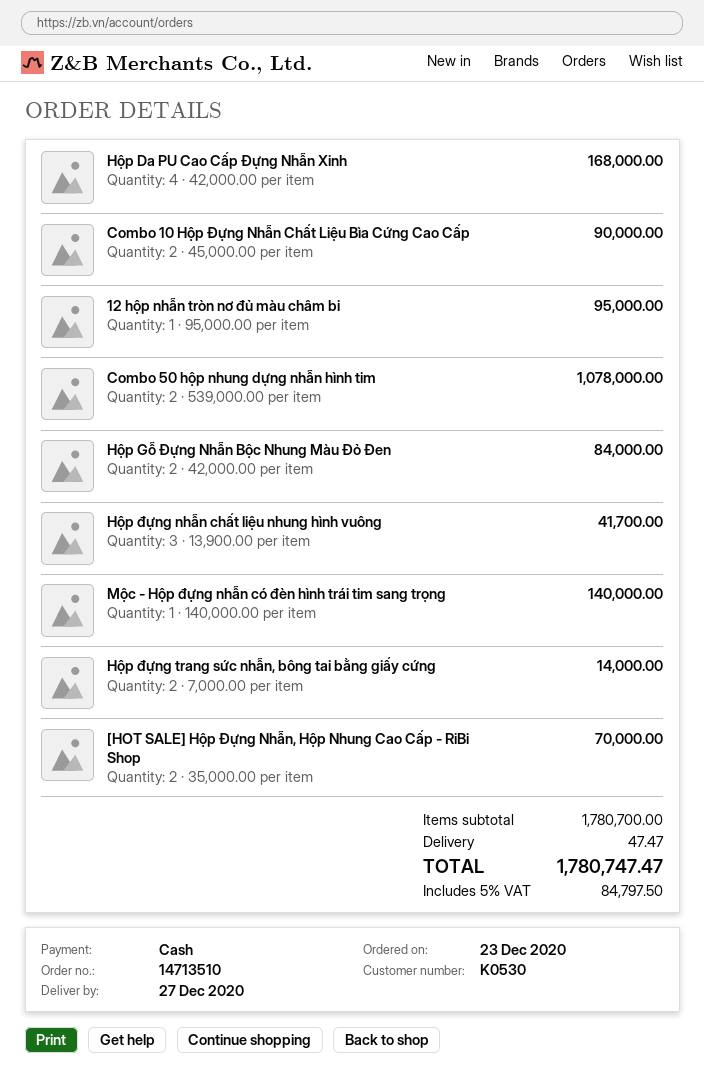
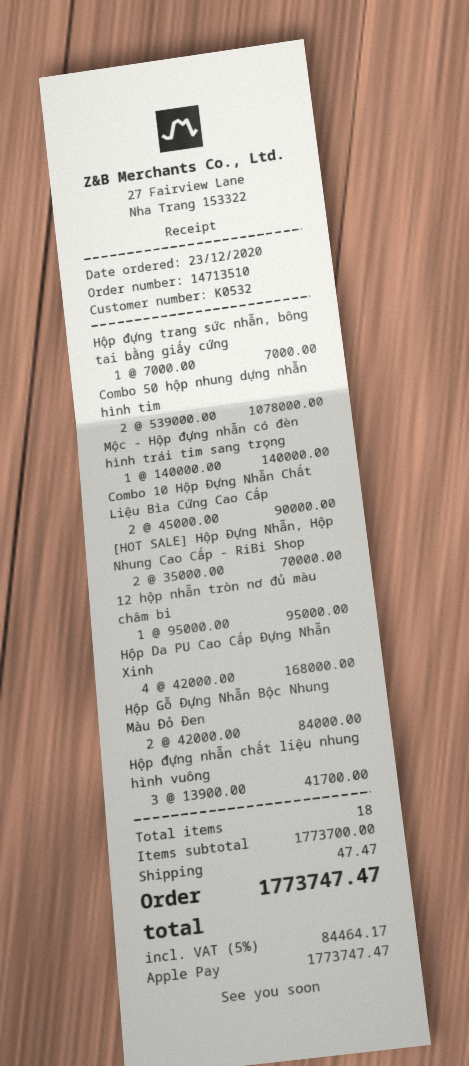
customer number: K0530 -> K0532
payment method: cash -> Apple Pay
Hộp đựng trang sức nhẫn, bông tai bằng giấy cứng: 2 x 7000.00 = 14000.00 -> 1 x 7000.00 = 7000.00
subtotal: 1780700.00 -> 1773700.00
tax: 5% = 84797.50 -> 5% = 84464.17
total: 1780747.47 -> 1773747.47

